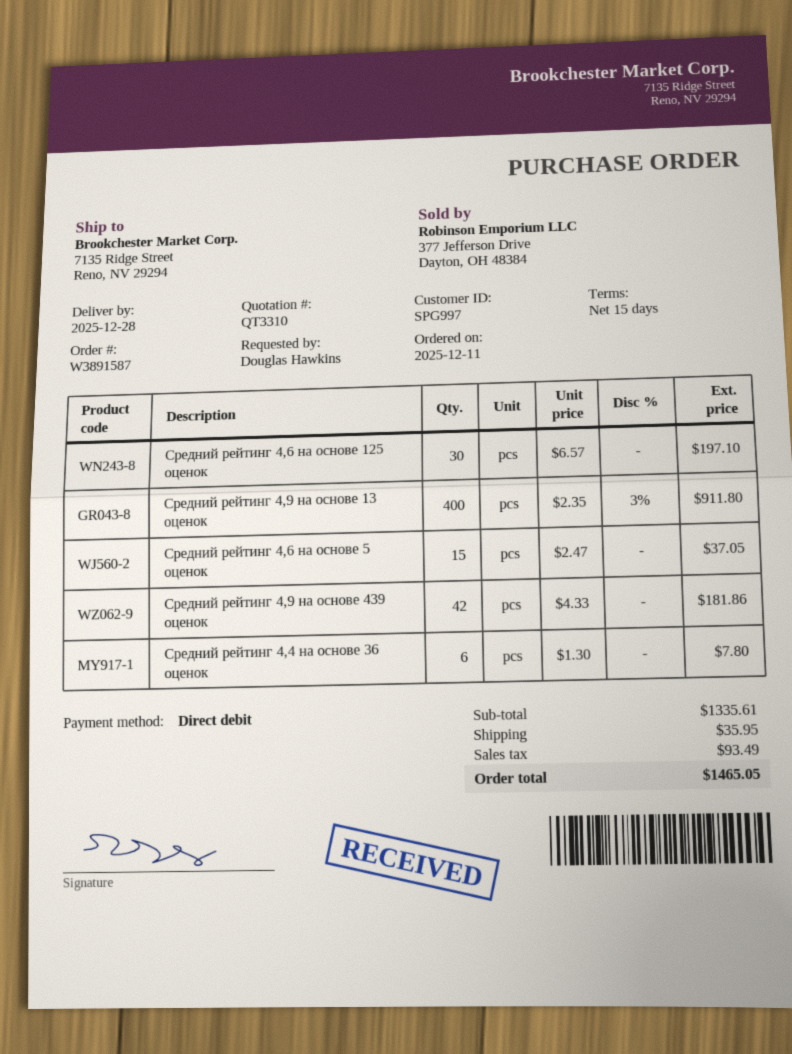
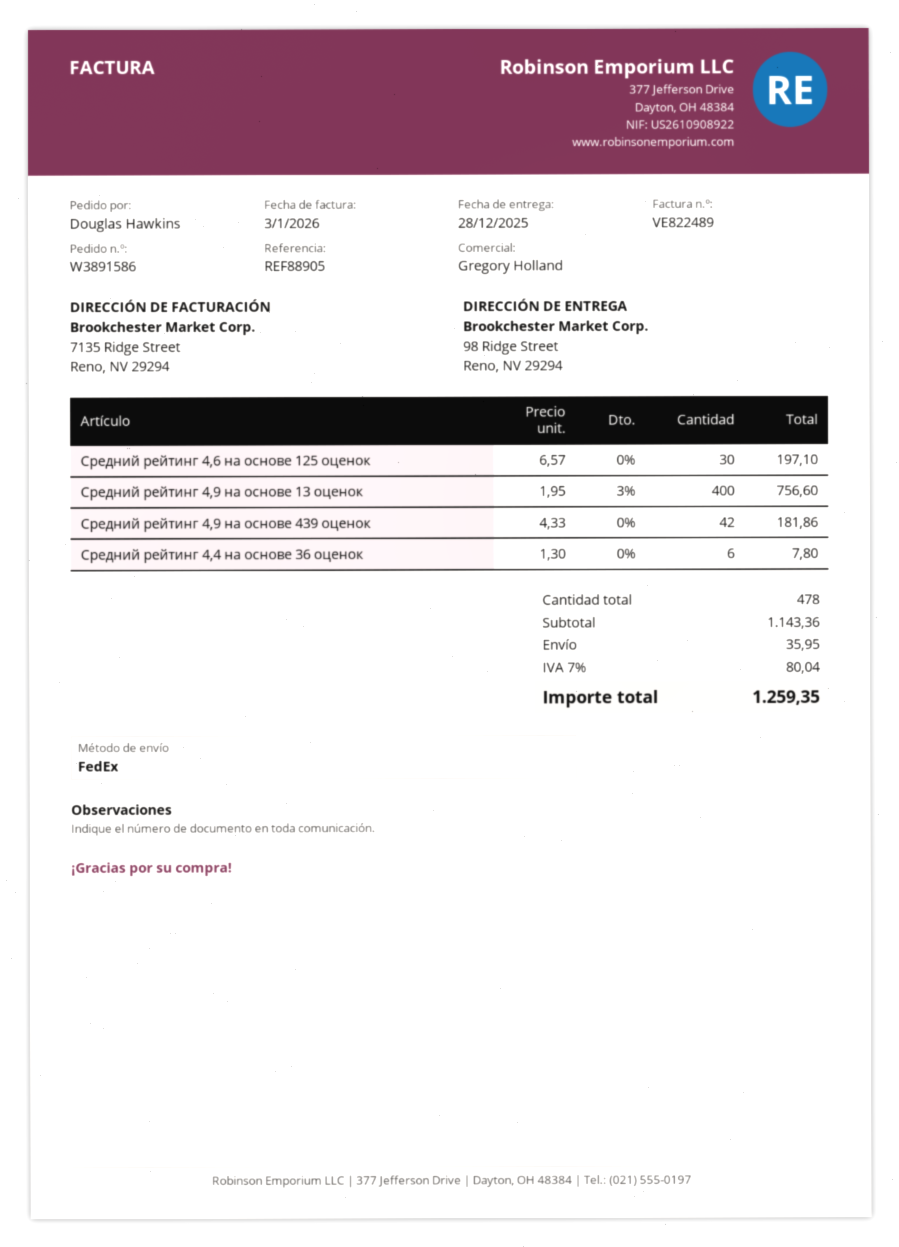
order number: W3891587 -> W3891586
ship to: 7135 Ridge Street, Reno, NV 29294 -> 98 Ridge Street, Reno, NV 29294
Средний рейтинг 4,9 на основе 13 оценок: 400 x 2.35 - 3% = 911.80 -> 400 x 1.95 - 3% = 756.60
Средний рейтинг 4,6 на основе 5 оценок: 15 x 2.47 = 37.05 -> none
subtotal: 1335.61 -> 1143.36
tax: 93.49 -> 80.04
total: 1465.05 -> 1259.35

